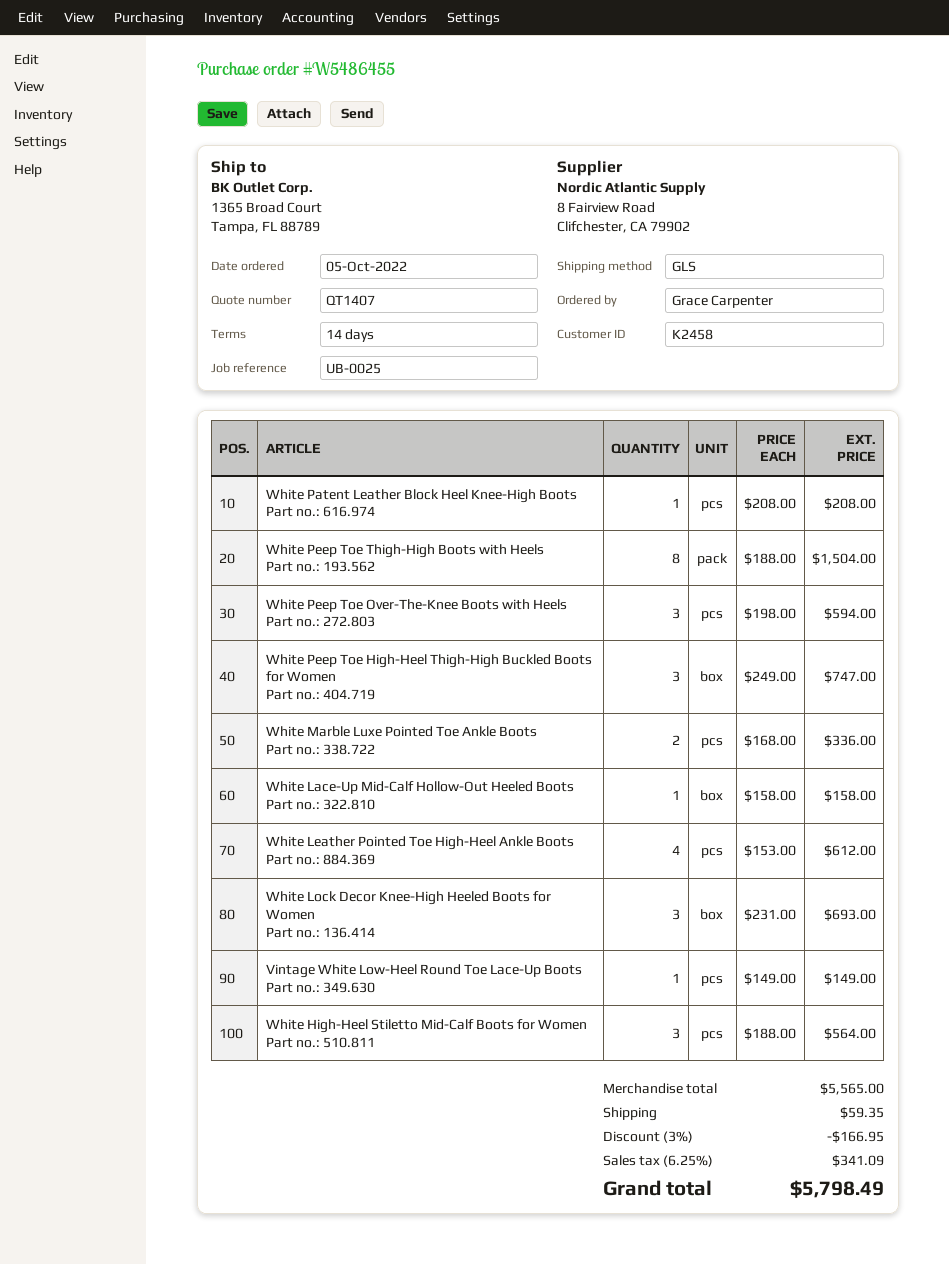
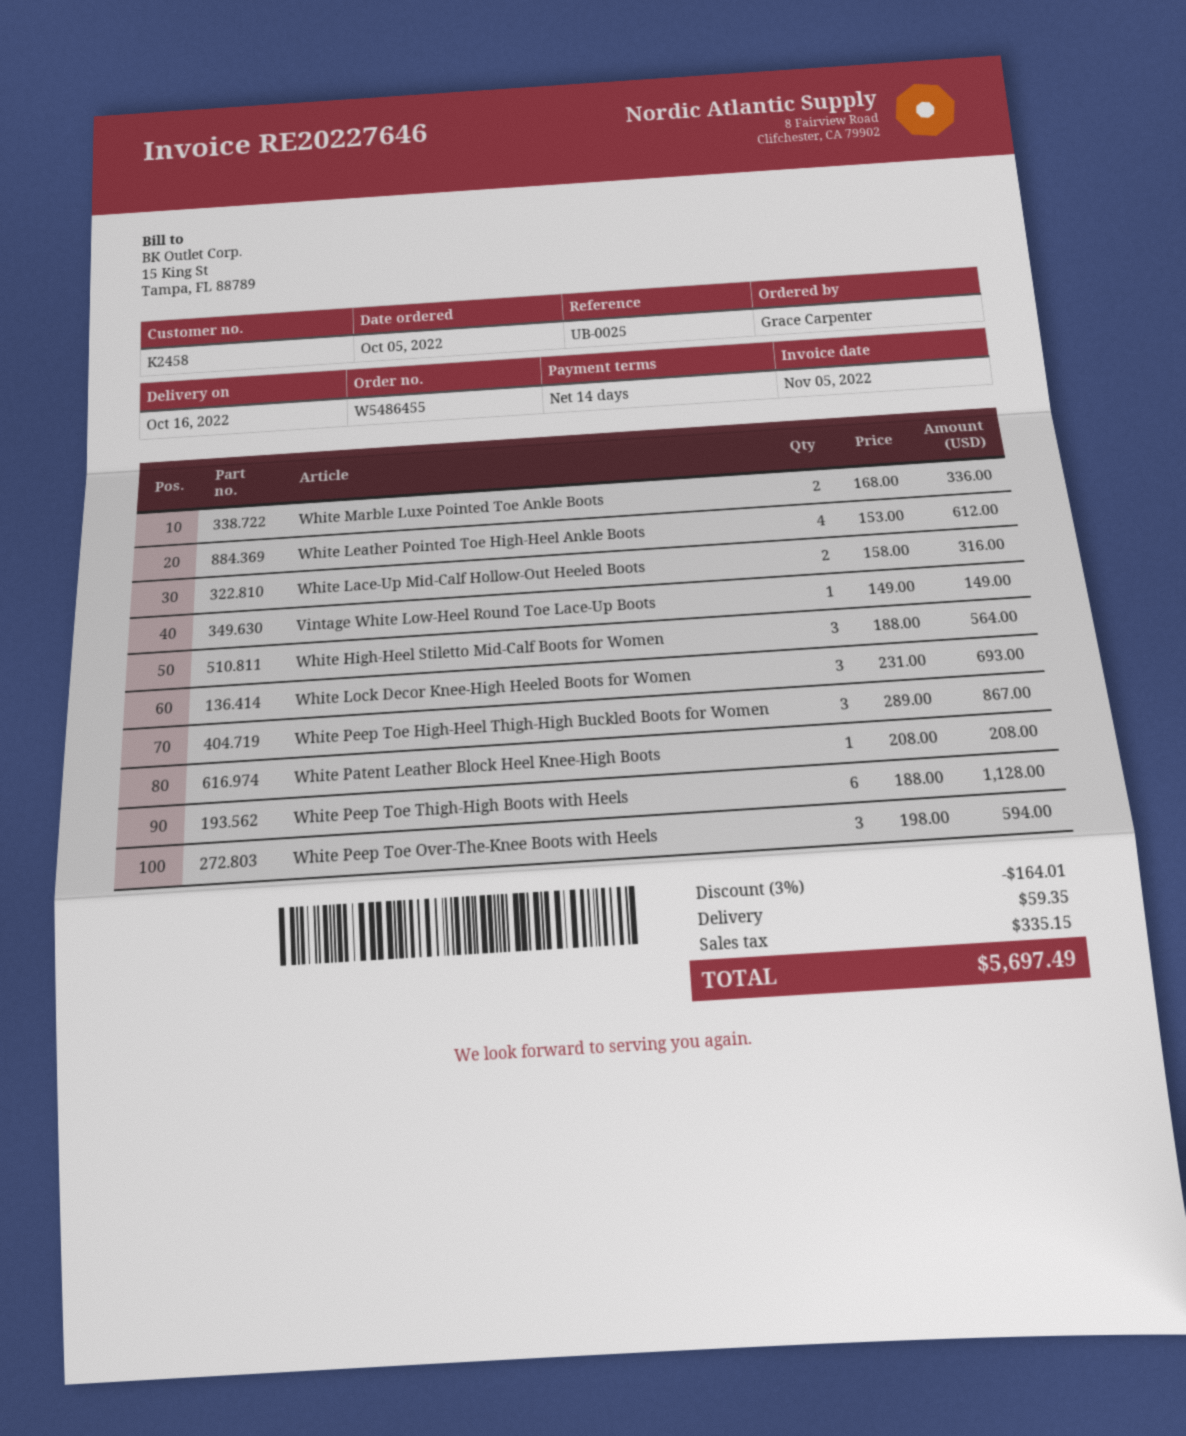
White Peep Toe Thigh-High Boots with Heels: 8 x 188.00 = 1504.00 -> 6 x 188.00 = 1128.00
White Peep Toe High-Heel Thigh-High Buckled Boots for Women: 3 x 249.00 = 747.00 -> 3 x 289.00 = 867.00
White Lace-Up Mid-Calf Hollow-Out Heeled Boots: 1 x 158.00 = 158.00 -> 2 x 158.00 = 316.00
discount: 3% = 166.95 -> 3% = 164.01
tax: 341.09 -> 335.15
total: 5798.49 -> 5697.49

